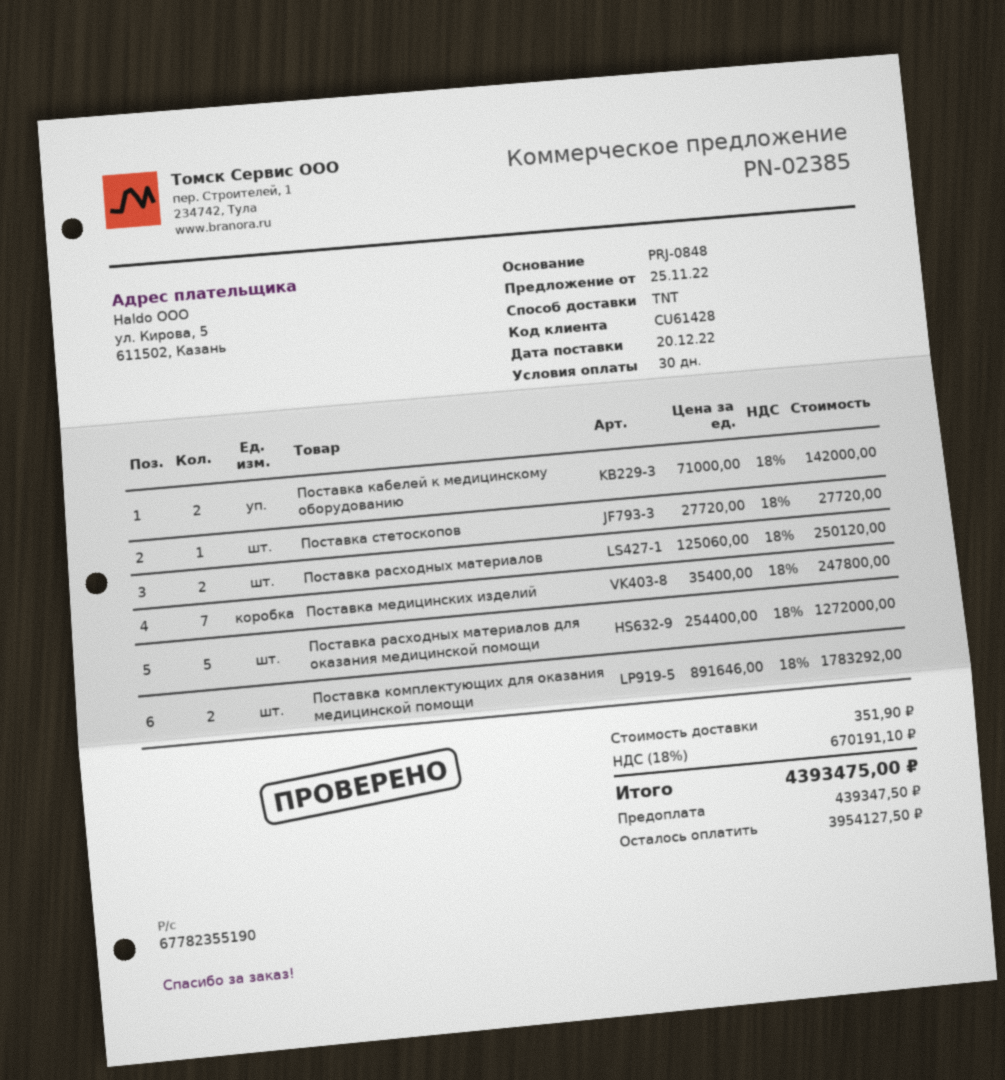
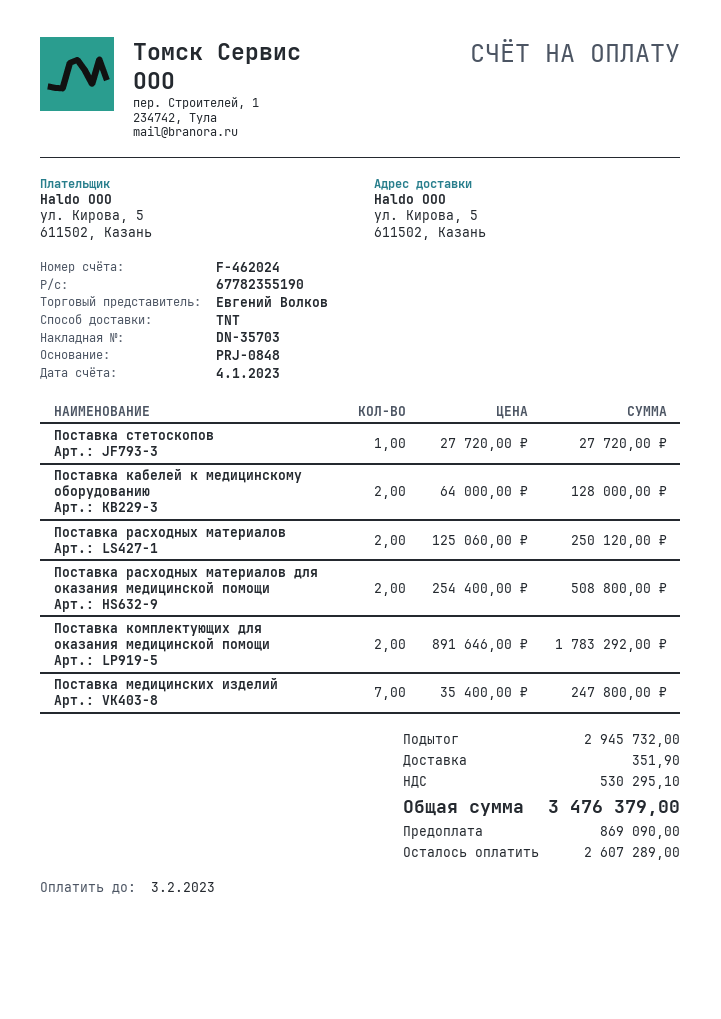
Поставка кабелей к медицинскому оборудованию: 2 x 71000.00 = 142000.00 -> 2 x 64000.00 = 128000.00
Поставка расходных материалов для оказания медицинской помощи: 5 x 254400.00 = 1272000.00 -> 2 x 254400.00 = 508800.00
tax: 670191.10 -> 530295.10
total: 4393475.00 -> 3476379.00
deposit: 439347.50 -> 869090.00
balance: 3954127.50 -> 2607289.00

